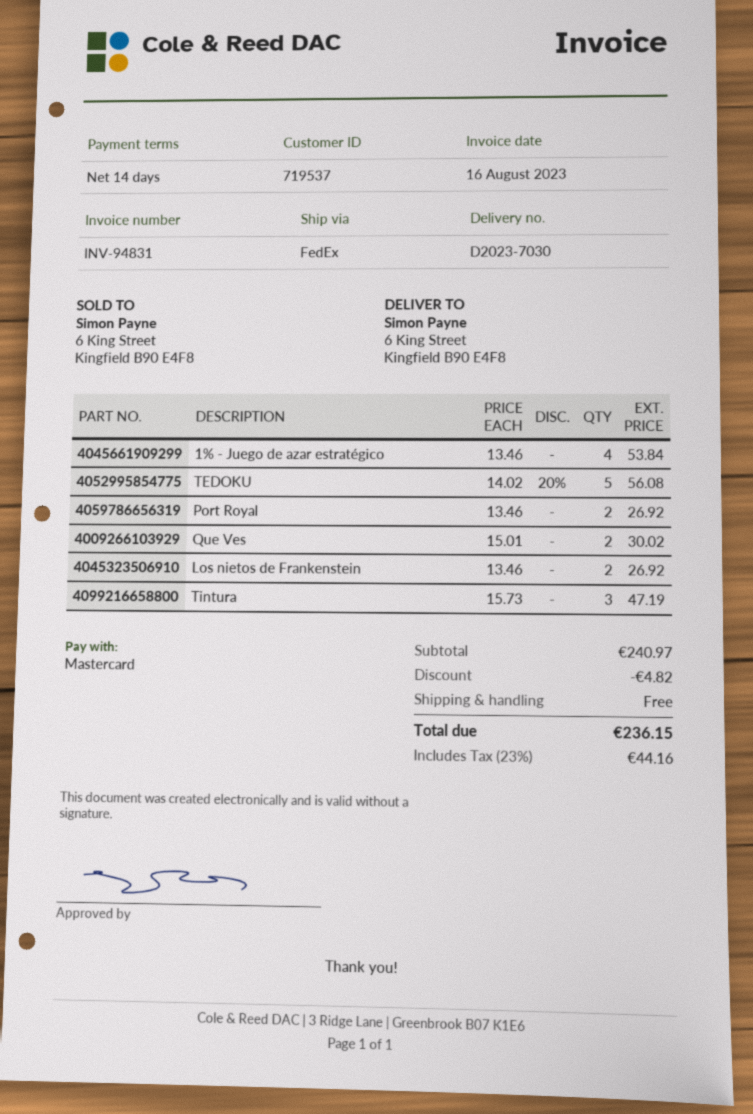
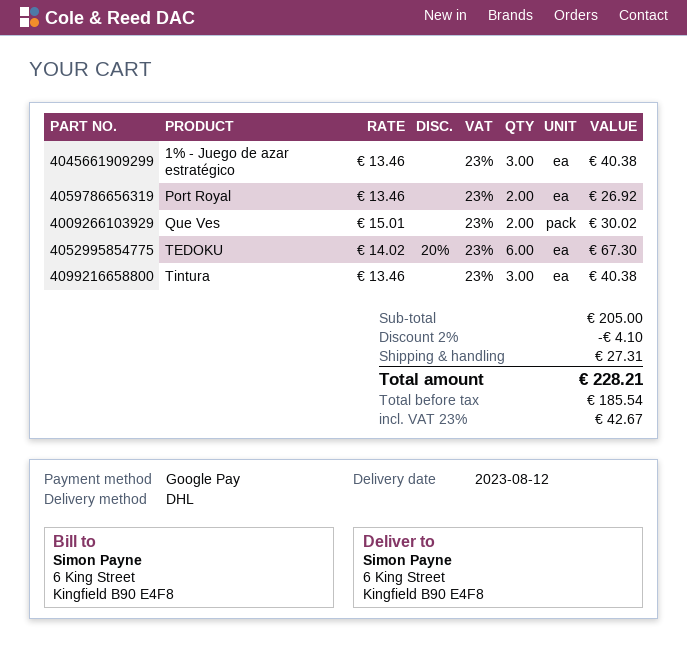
payment method: Mastercard -> Google Pay
shipping method: FedEx -> DHL
1% - Juego de azar estratégico: 4 x 13.46 = 53.84 -> 3 x 13.46 = 40.38
TEDOKU: 5 x 14.02 - 20% = 56.08 -> 6 x 14.02 - 20% = 67.30
Los nietos de Frankenstein: 2 x 13.46 = 26.92 -> none
Tintura: 3 x 15.73 = 47.19 -> 3 x 13.46 = 40.38
subtotal: 240.97 -> 205.00
discount: 4.82 -> 4.10
shipping: 0.00 -> 27.31
tax: 23% = 44.16 -> 23% = 42.67
total: 236.15 -> 228.21

